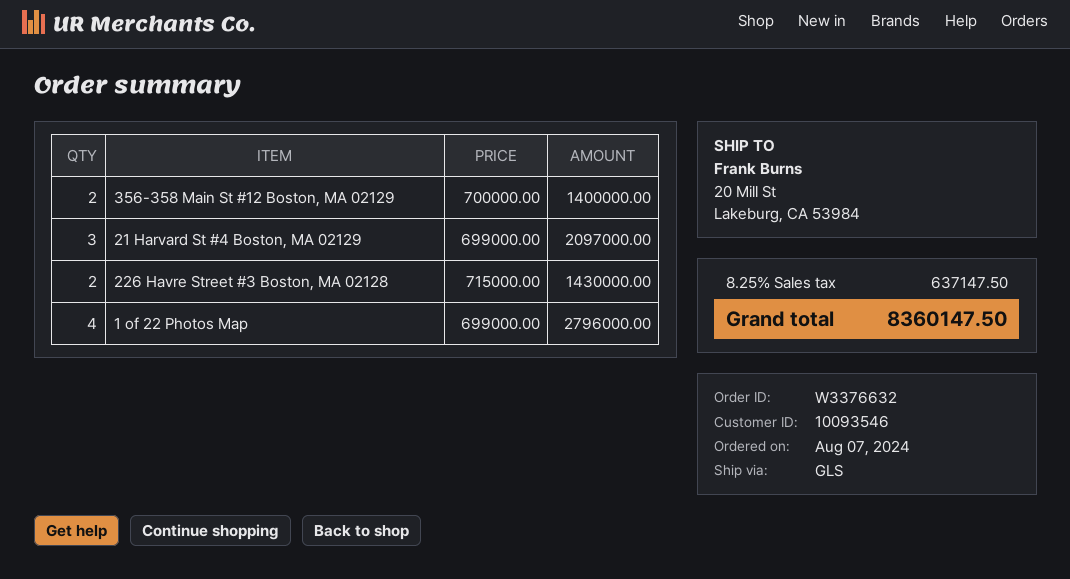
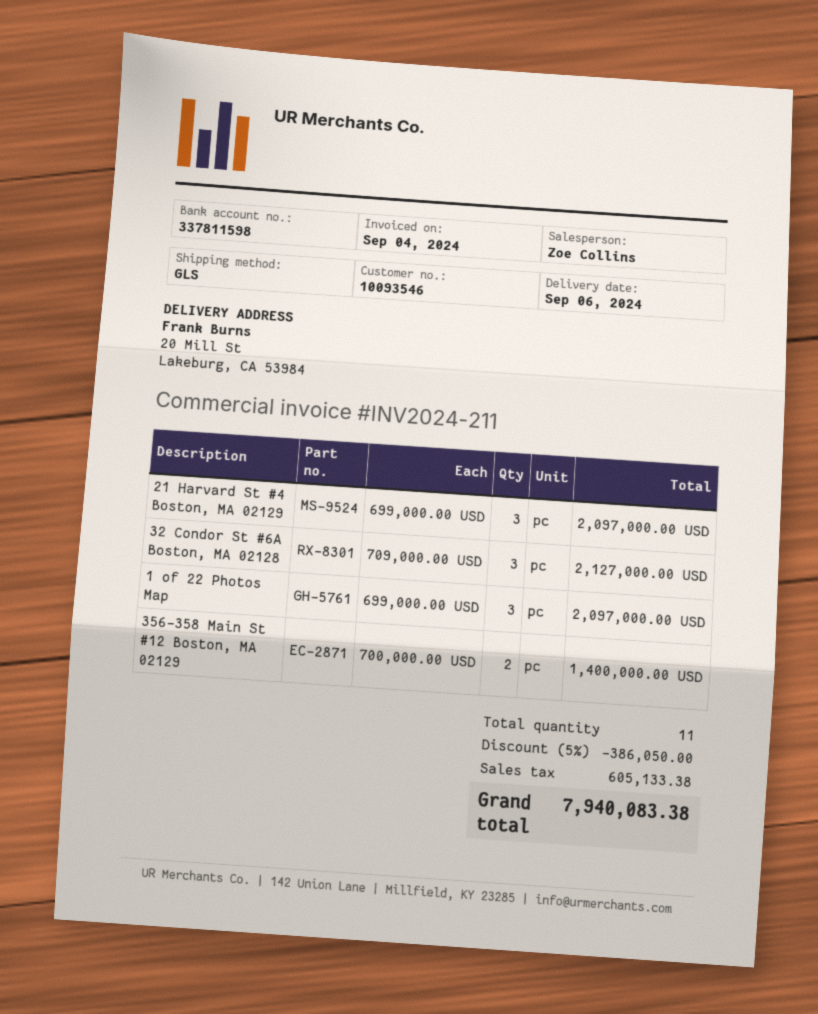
226 Havre Street #3 Boston, MA 02128: 2 x 715000.00 = 1430000.00 -> none
1 of 22 Photos Map: 4 x 699000.00 = 2796000.00 -> 3 x 699000.00 = 2097000.00
32 Condor St #6A Boston, MA 02128: none -> 3 x 709000.00 = 2127000.00
discount: none -> 5% = 386050.00
tax: 637147.50 -> 605133.38
total: 8360147.50 -> 7940083.38

